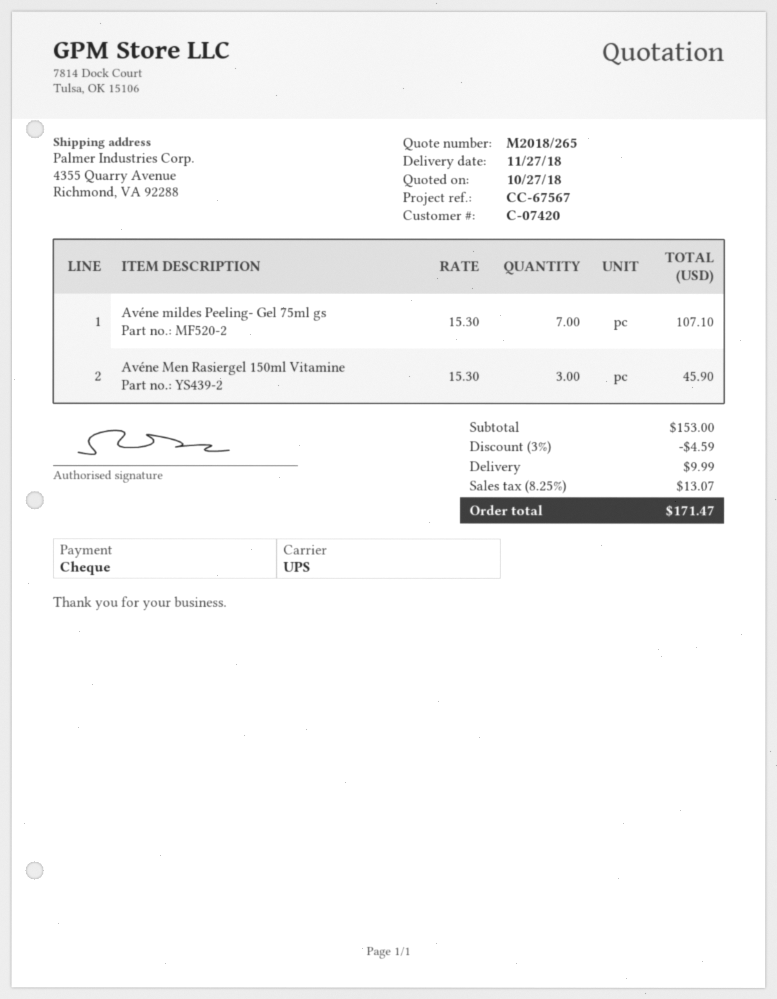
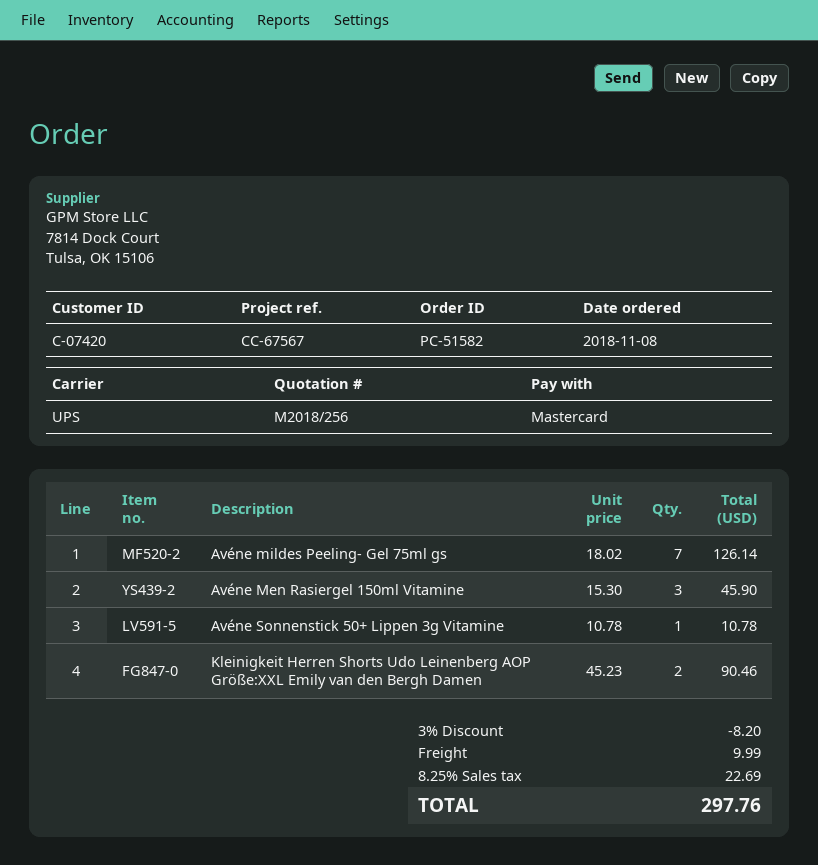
quote number: M2018/265 -> M2018/256
payment method: cheque -> Mastercard
Avéne mildes Peeling- Gel 75ml gs: 7 x 15.30 = 107.10 -> 7 x 18.02 = 126.14
Avéne Sonnenstick 50+ Lippen 3g Vitamine: none -> 1 x 10.78 = 10.78
Kleinigkeit Herren Shorts Udo Leinenberg AOP Größe:XXL Emily van den Bergh Damen: none -> 2 x 45.23 = 90.46
discount: 3% = 4.59 -> 3% = 8.20
tax: 8.25% = 13.07 -> 8.25% = 22.69
total: 171.47 -> 297.76

